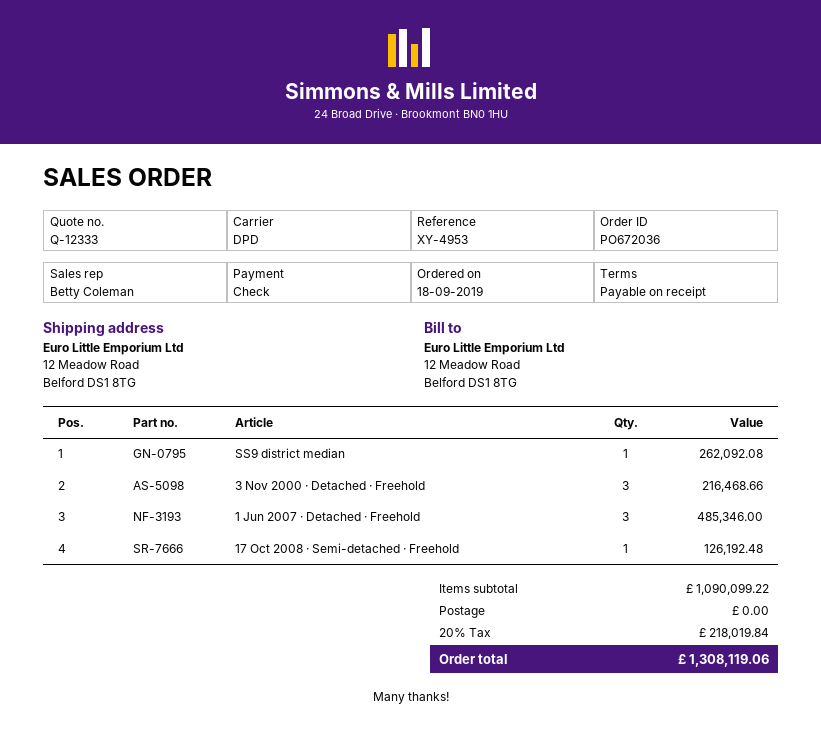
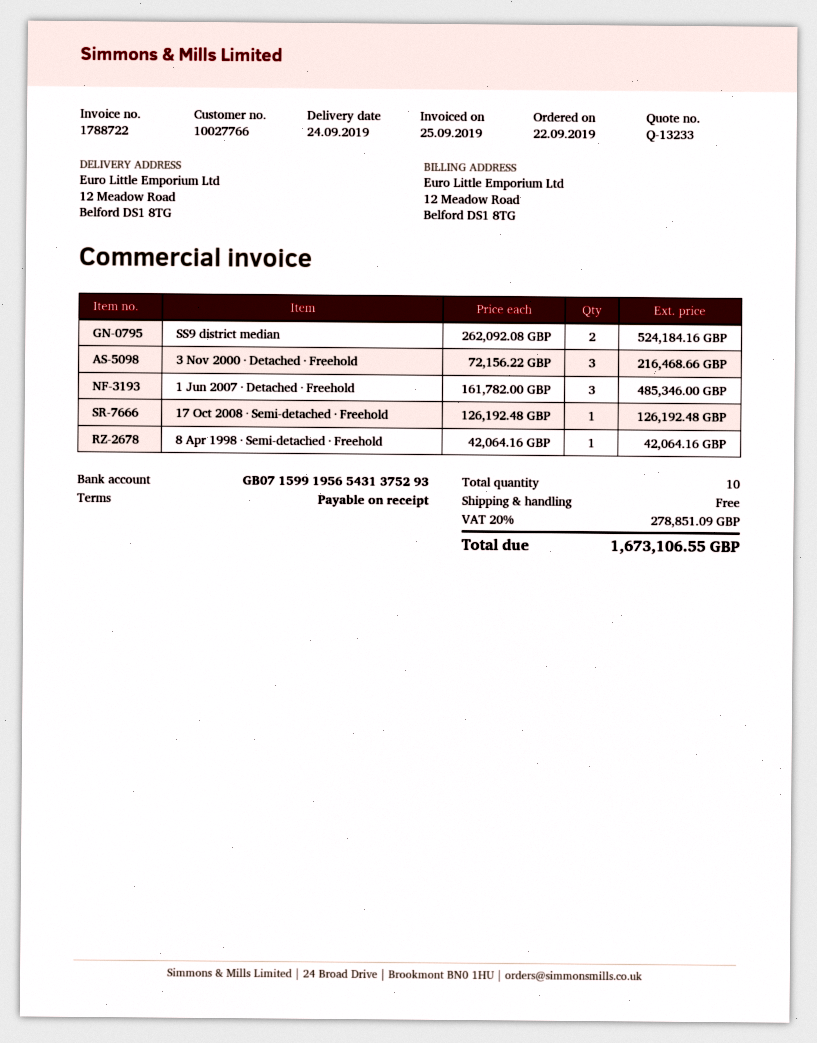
quote number: Q-12333 -> Q-13233
order date: 2019-09-18 -> 2019-09-22
SS9 district median: 1 for 262092.08 -> 2 for 524184.16
8 Apr 1998 · Semi-detached · Freehold: none -> 1 for 42064.16
tax: 20% = 218019.84 -> 20% = 278851.09
total: 1308119.06 -> 1673106.55

